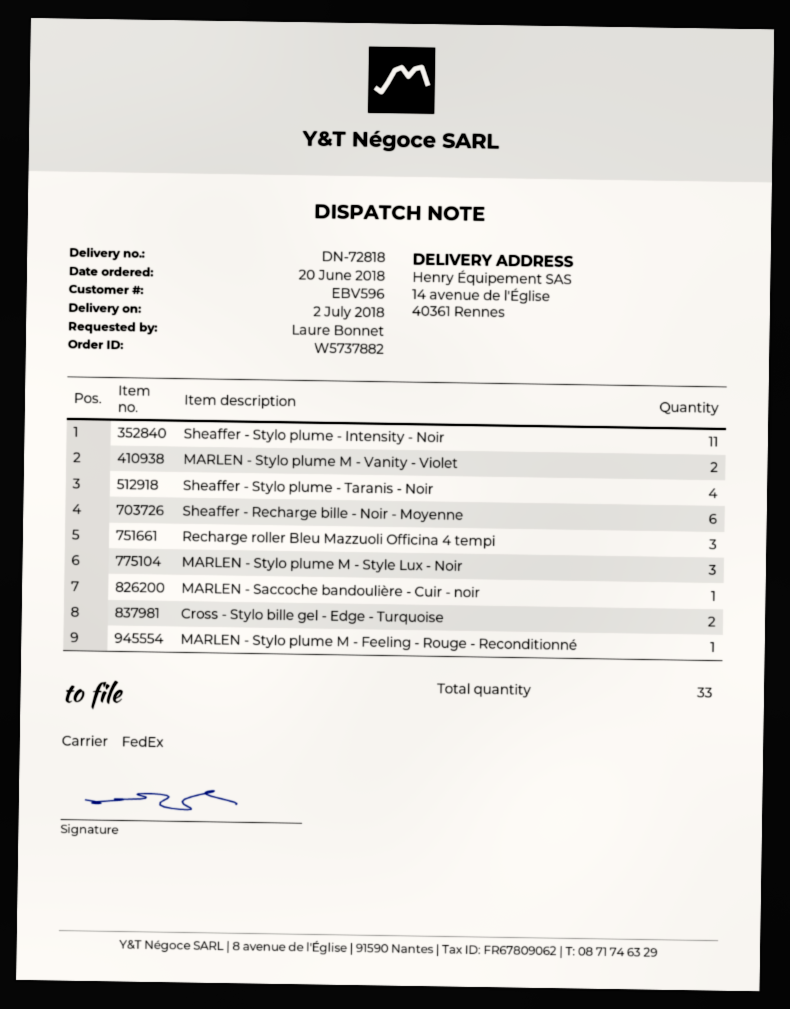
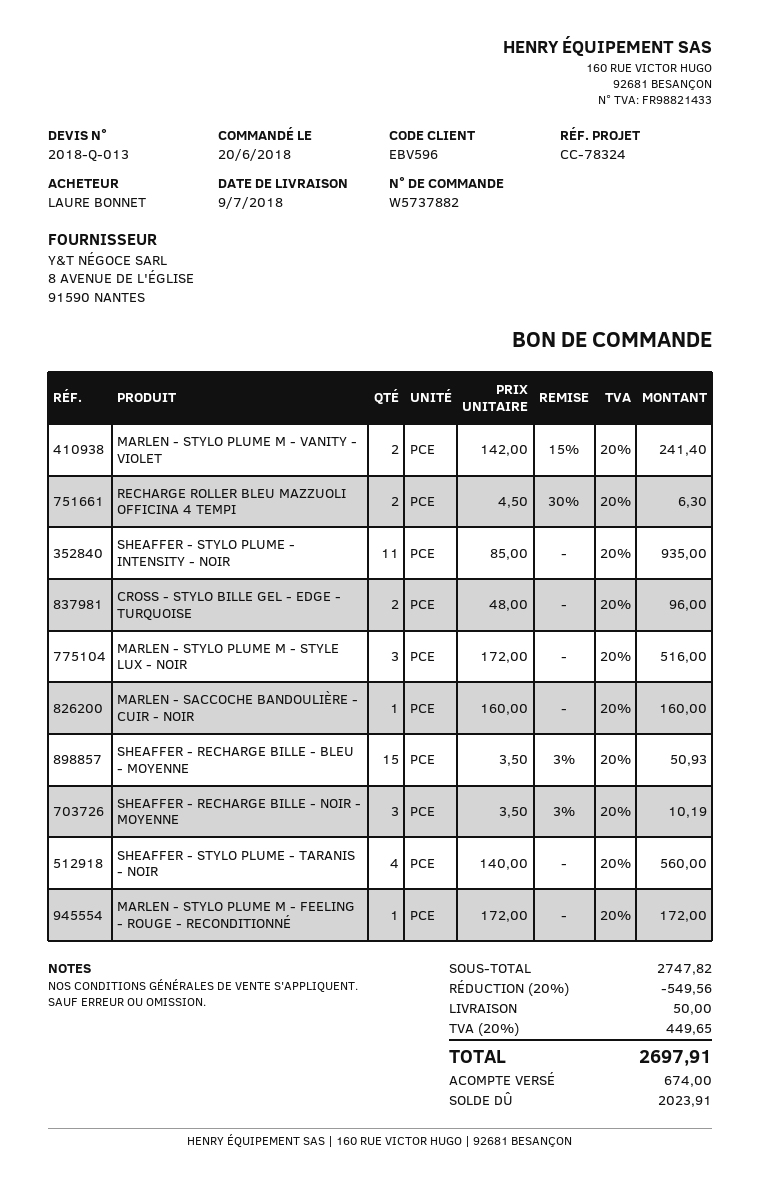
delivery date: 2018-07-02 -> 2018-07-09
Sheaffer - Recharge bille - Noir - Moyenne: 6 -> 3
Recharge roller Bleu Mazzuoli Officina 4 tempi: 3 -> 2
SHEAFFER - RECHARGE BILLE - BLEU - MOYENNE: none -> 15

